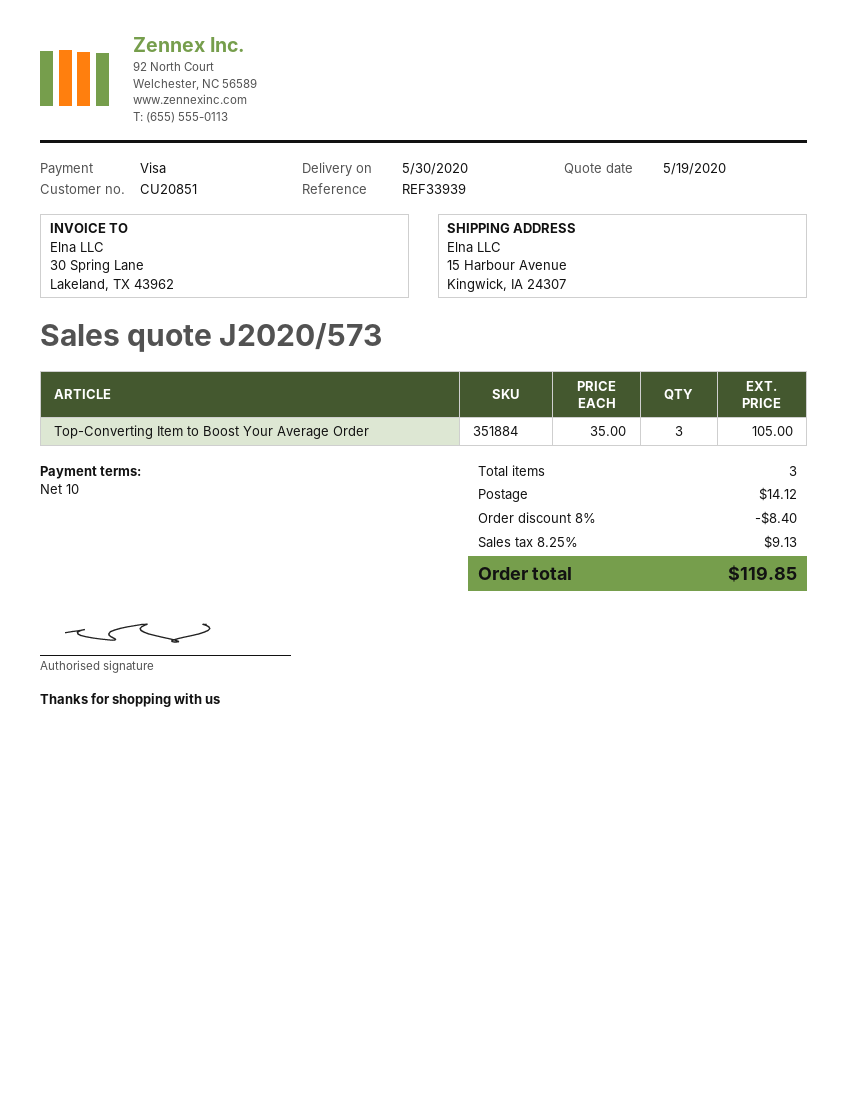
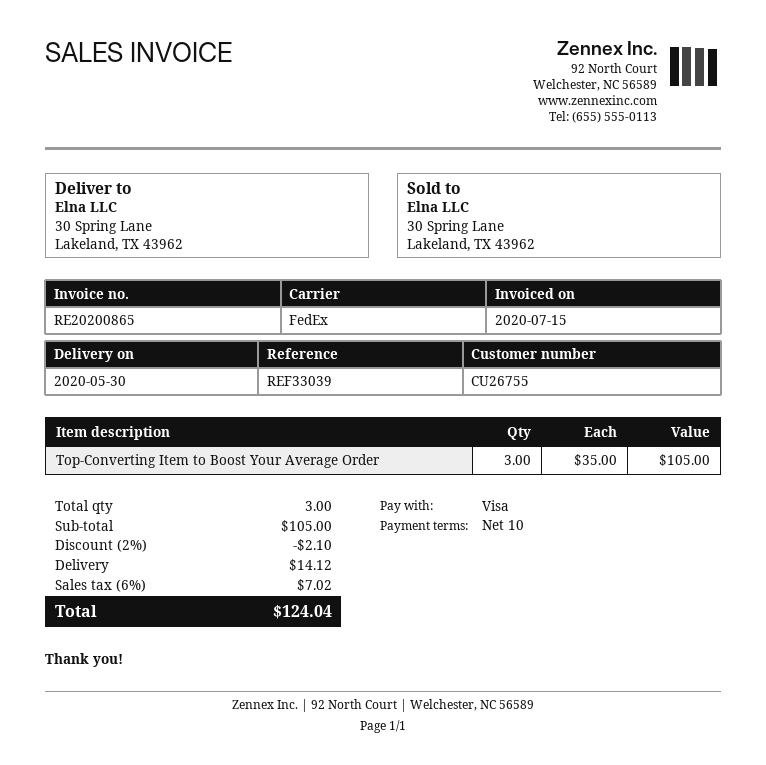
customer number: CU20851 -> CU26755
reference: REF33939 -> REF33039
ship to: 15 Harbour Avenue, Kingwick, IA 24307 -> 30 Spring Lane, Lakeland, TX 43962
discount: 8% = 8.40 -> 2% = 2.10
tax: 8.25% = 9.13 -> 6% = 7.02
total: 119.85 -> 124.04

